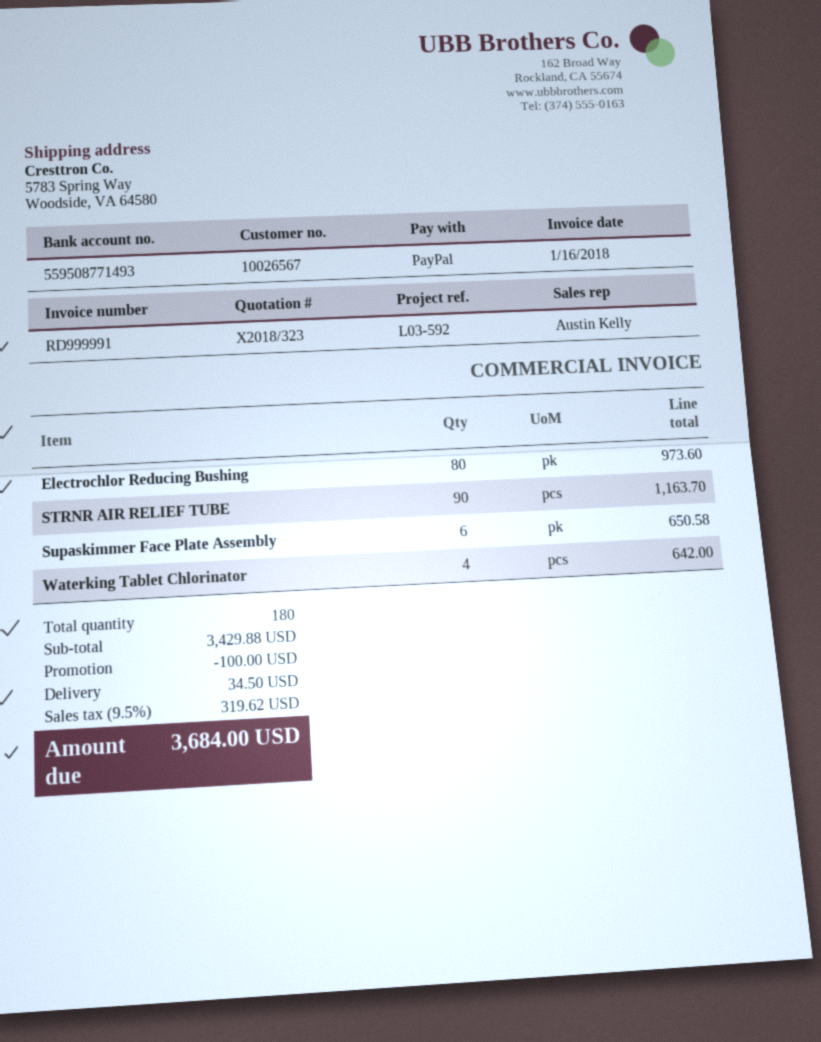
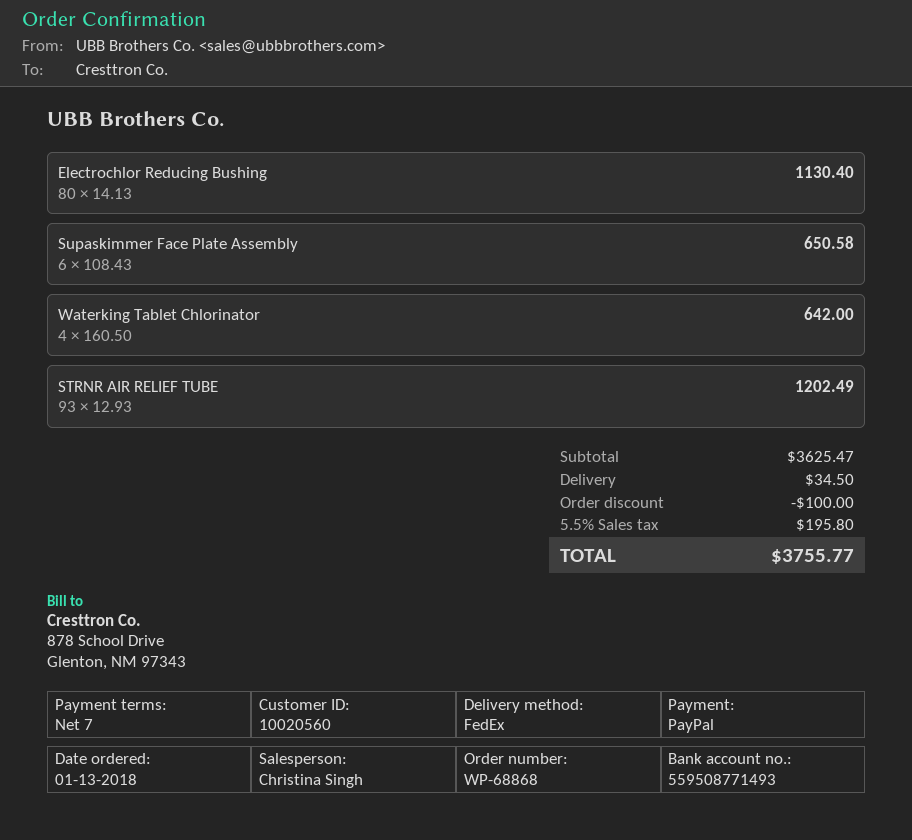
customer number: 10026567 -> 10020560
sales rep: Austin Kelly -> Christina Singh
Electrochlor Reducing Bushing: 80 for 973.60 -> 80 for 1130.40
STRNR AIR RELIEF TUBE: 90 for 1163.70 -> 93 for 1202.49
subtotal: 3429.88 -> 3625.47
tax: 9.5% = 319.62 -> 5.5% = 195.80
total: 3684.00 -> 3755.77

